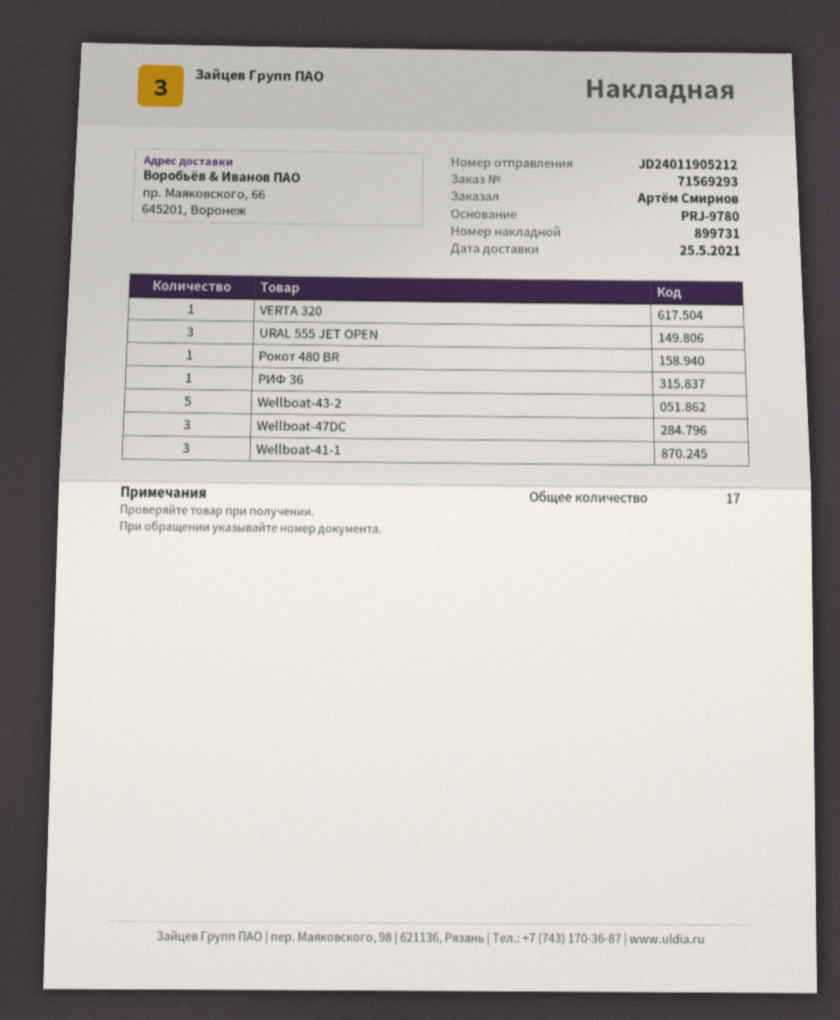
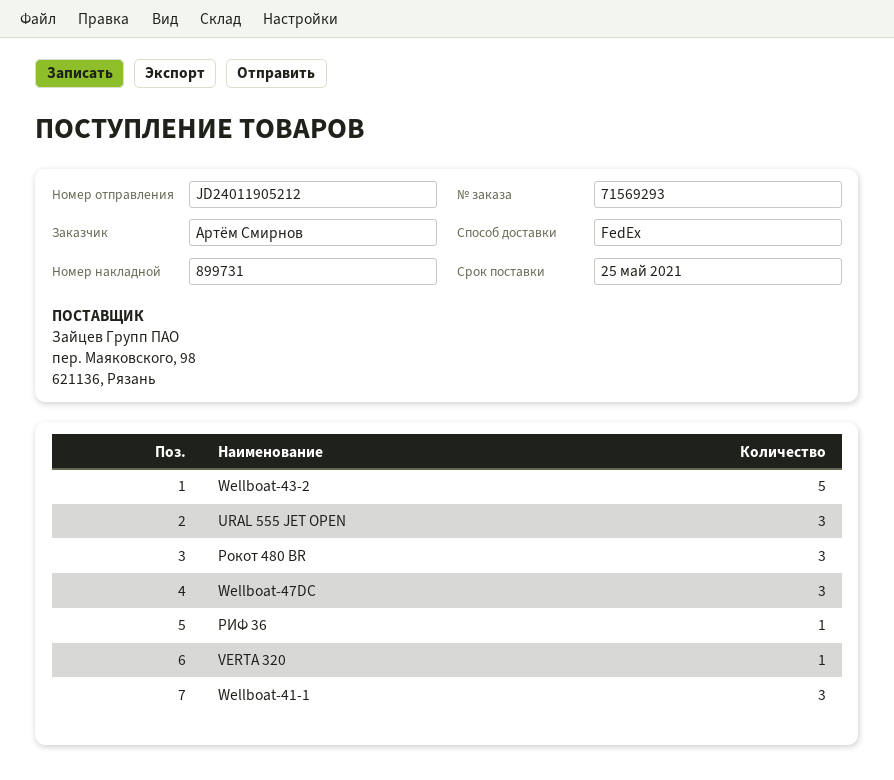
Рокот 480 BR: 1 -> 3

